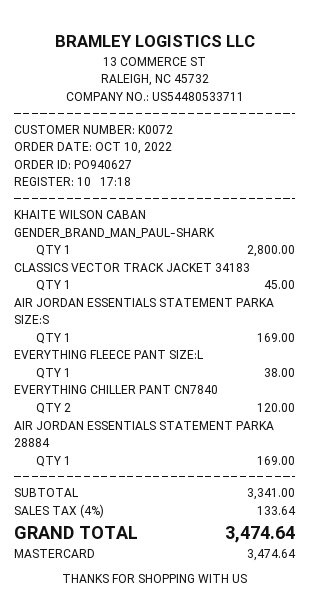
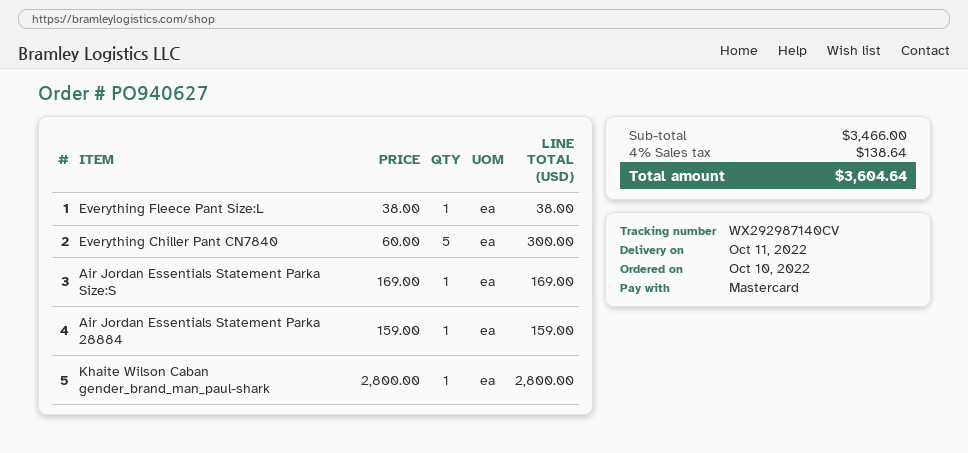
CLASSICS VECTOR TRACK JACKET 34183: 1 for 45.00 -> none
EVERYTHING CHILLER PANT CN7840: 2 for 120.00 -> 5 for 300.00
AIR JORDAN ESSENTIALS STATEMENT PARKA 28884: 1 for 169.00 -> 1 for 159.00
subtotal: 3341.00 -> 3466.00
tax: 4% = 133.64 -> 4% = 138.64
total: 3474.64 -> 3604.64

